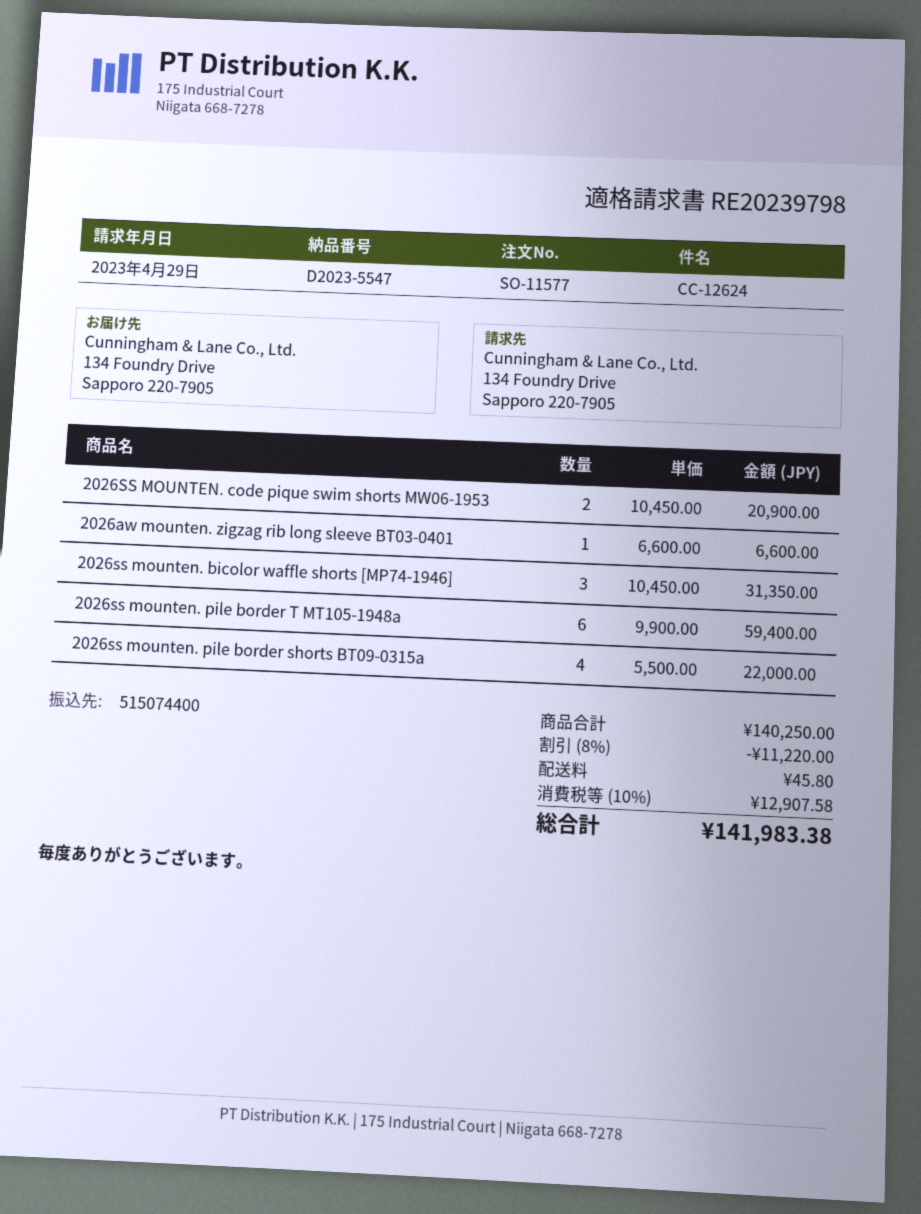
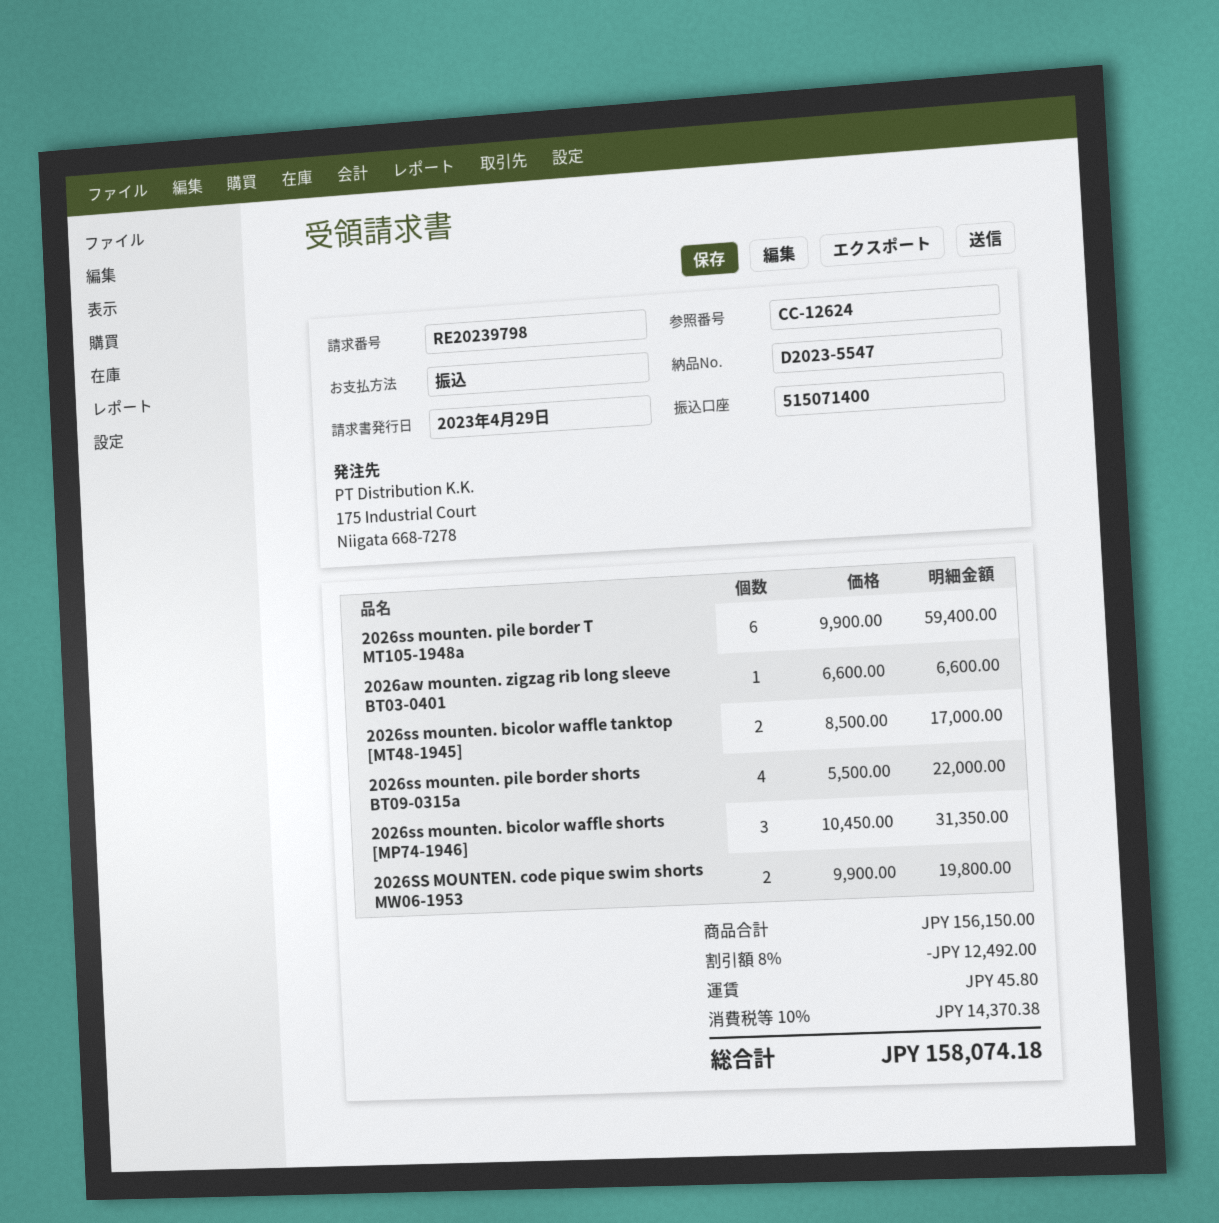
bank account: 515074400 -> 515071400
2026SS MOUNTEN. code pique swim shorts MW06-1953: 2 x 10450.00 = 20900.00 -> 2 x 9900.00 = 19800.00
2026ss mounten. bicolor waffle tanktop [MT48-1945]: none -> 2 x 8500.00 = 17000.00
subtotal: 140250.00 -> 156150.00
discount: 8% = 11220.00 -> 8% = 12492.00
tax: 10% = 12907.58 -> 10% = 14370.38
total: 141983.38 -> 158074.18

